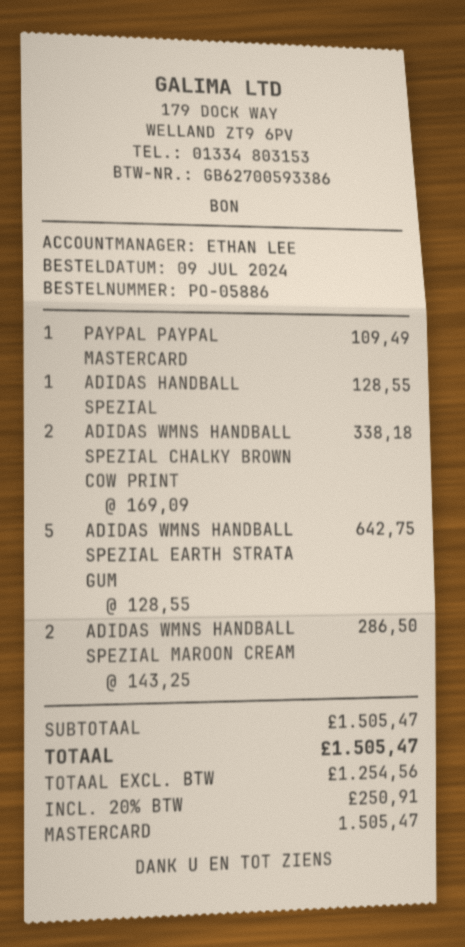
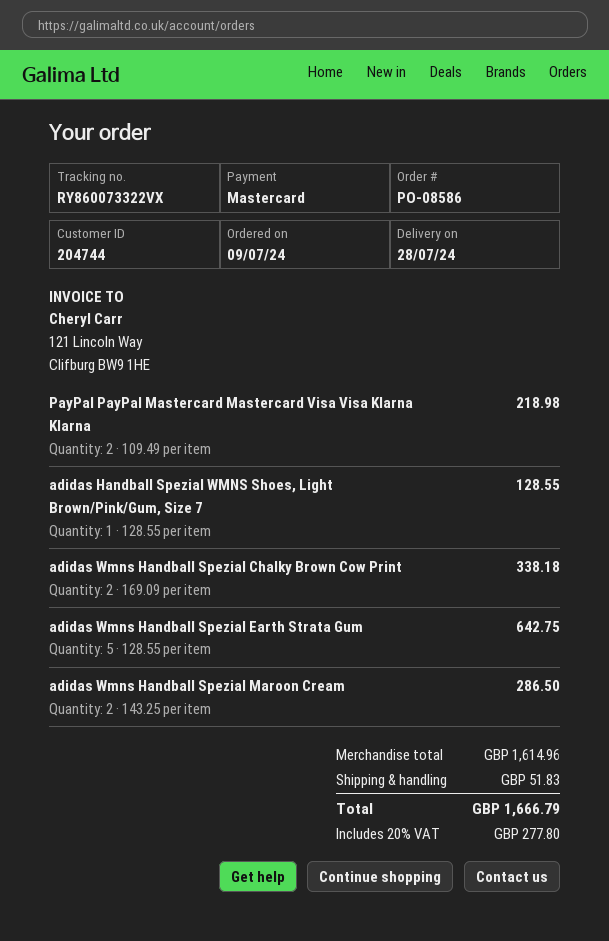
order number: PO-05886 -> PO-08586
PAYPAL PAYPAL MASTERCARD: 1 x 109.49 = 109.49 -> 2 x 109.49 = 218.98
subtotal: 1505.47 -> 1614.96
shipping: none -> 51.83
tax: 20% = 250.91 -> 20% = 277.80
total: 1505.47 -> 1666.79

